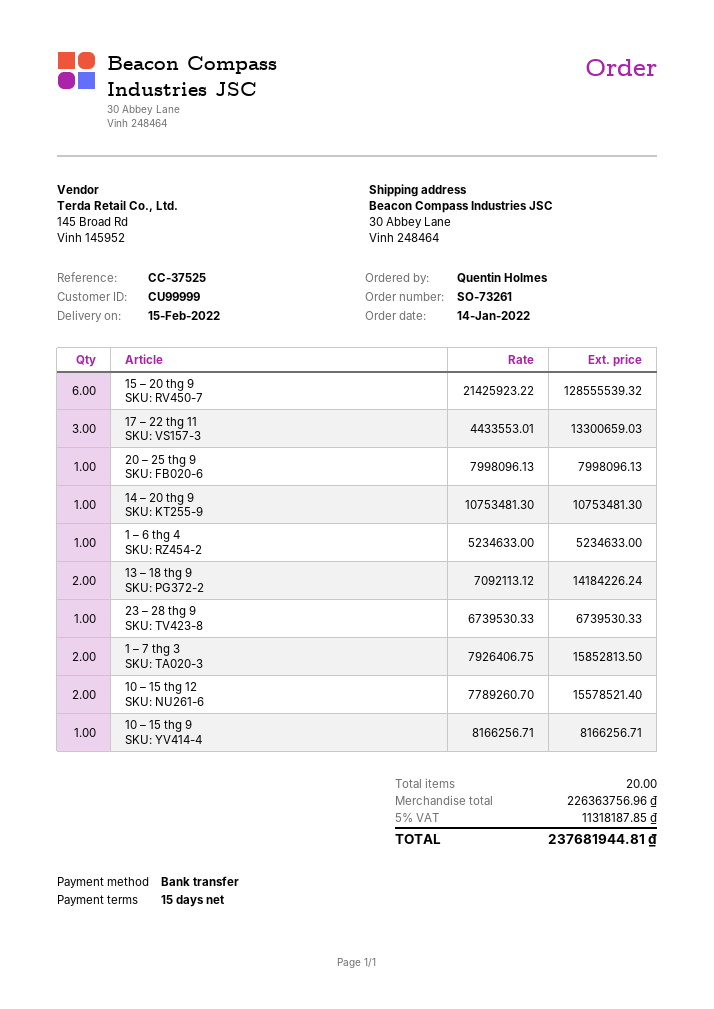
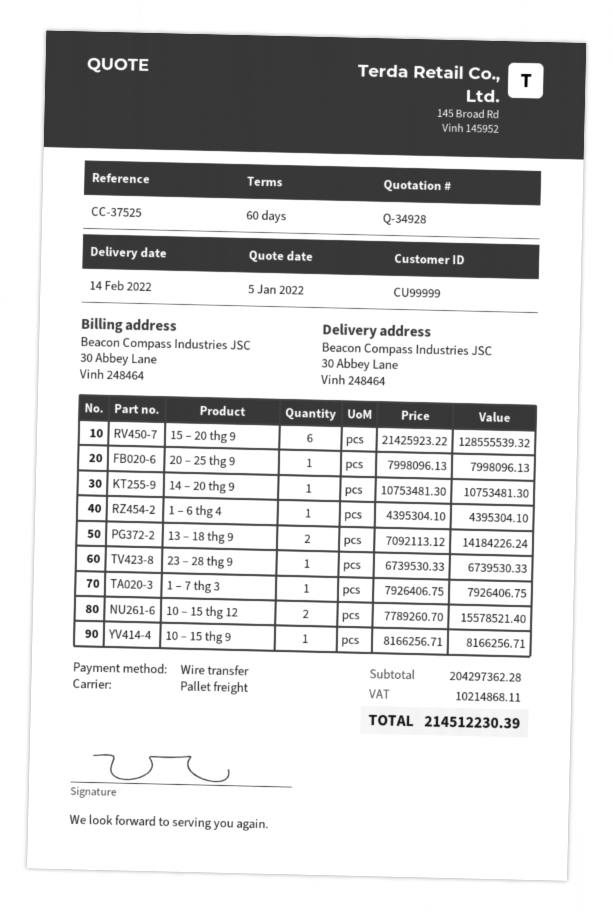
delivery date: 2022-02-15 -> 2022-02-14
payment terms: 15 days -> 60 days
17 – 22 thg 11: 3 x 4433553.01 = 13300659.03 -> none
1 – 6 thg 4: 1 x 5234633.00 = 5234633.00 -> 1 x 4395304.10 = 4395304.10
1 – 7 thg 3: 2 x 7926406.75 = 15852813.50 -> 1 x 7926406.75 = 7926406.75
subtotal: 226363756.96 -> 204297362.28
tax: 11318187.85 -> 10214868.11
total: 237681944.81 -> 214512230.39

